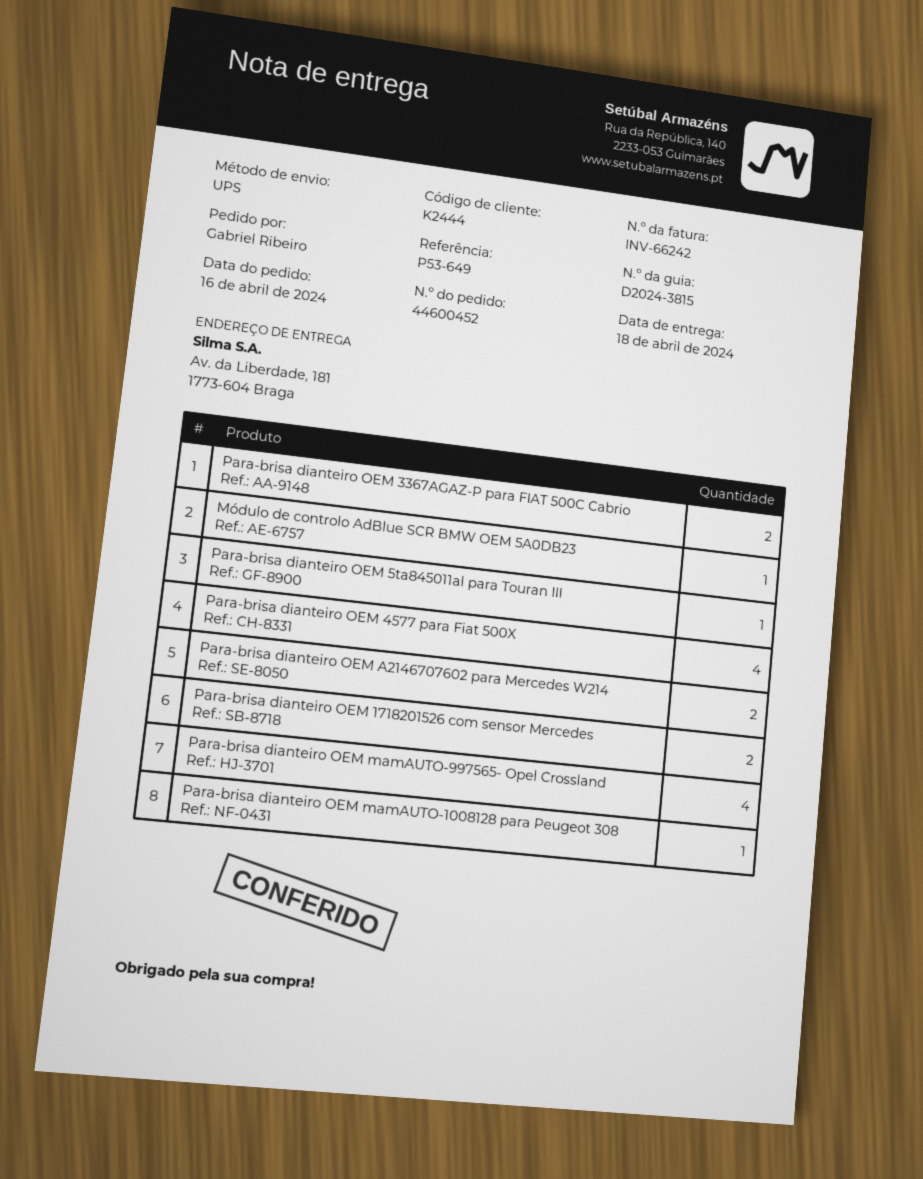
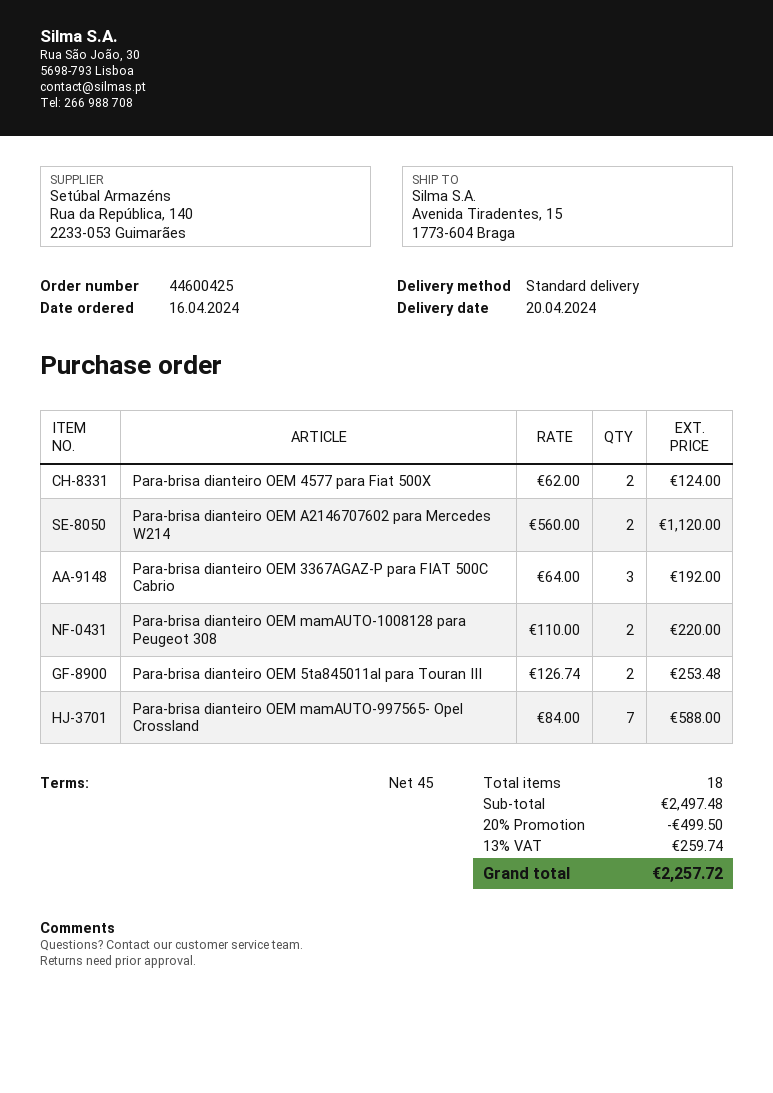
order number: 44600452 -> 44600425
delivery date: 2024-04-18 -> 2024-04-20
shipping method: UPS -> standard
ship to: Av. da Liberdade, 181, 1773-604 Braga -> Avenida Tiradentes, 15, 1773-604 Braga
Para-brisa dianteiro OEM 3367AGAZ-P para FIAT 500C Cabrio: 2 -> 3
Módulo de controlo AdBlue SCR BMW OEM 5A0DB23: 1 -> none
Para-brisa dianteiro OEM 5ta845011al para Touran III: 1 -> 2
Para-brisa dianteiro OEM 4577 para Fiat 500X: 4 -> 2
Para-brisa dianteiro OEM 1718201526 com sensor Mercedes: 2 -> none
Para-brisa dianteiro OEM mamAUTO-997565- Opel Crossland: 4 -> 7
Para-brisa dianteiro OEM mamAUTO-1008128 para Peugeot 308: 1 -> 2

